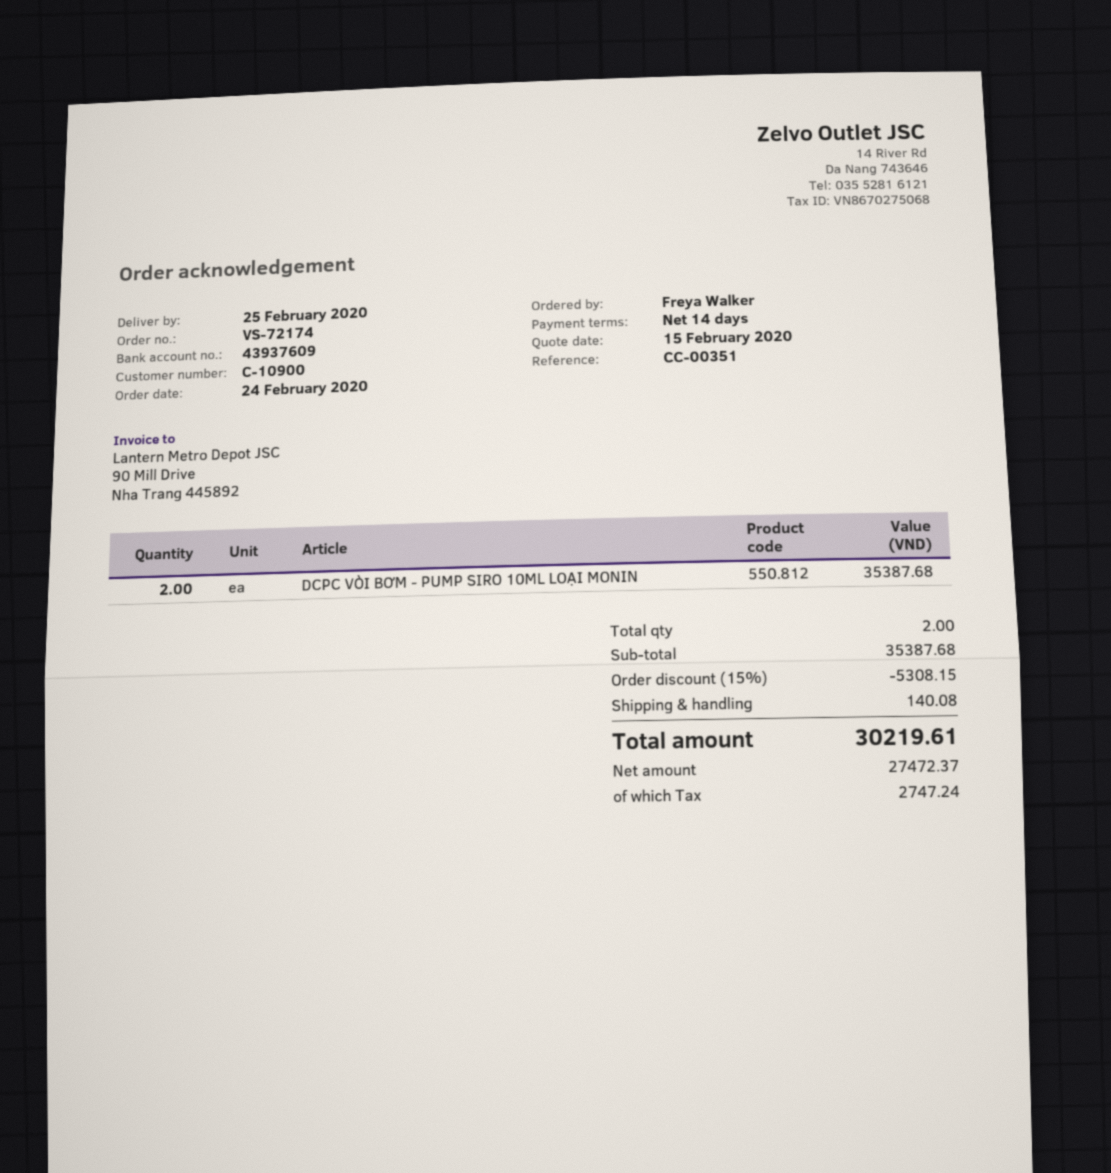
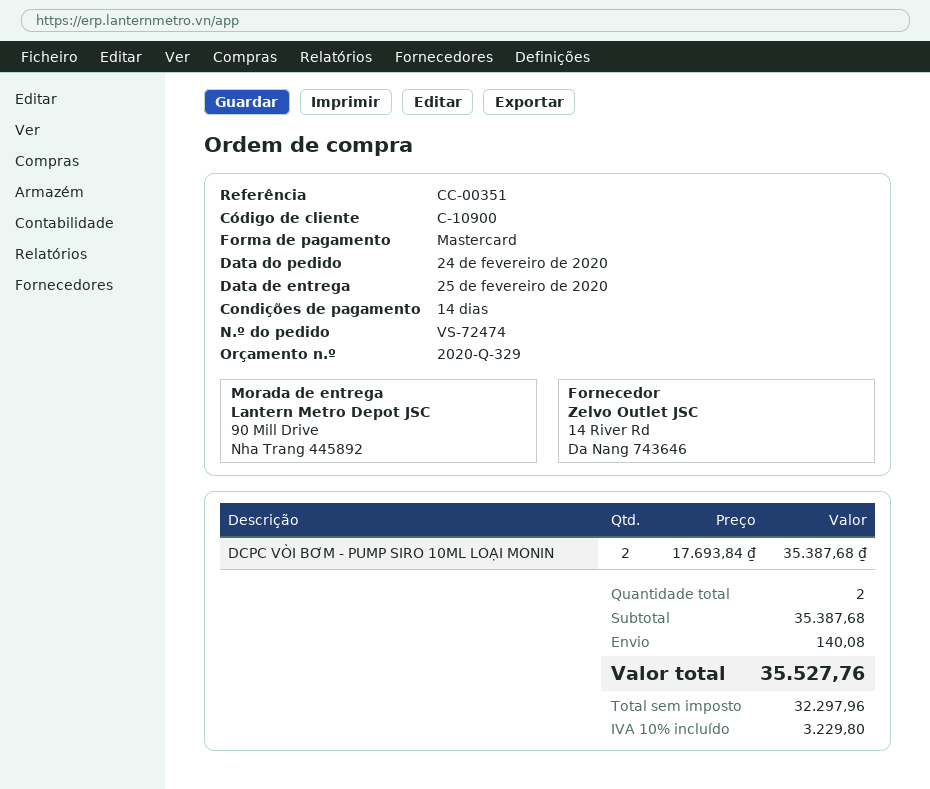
order number: VS-72174 -> VS-72474
discount: 15% = 5308.15 -> none
net: 27472.37 -> 32297.96
tax: 2747.24 -> 3229.80
total: 30219.61 -> 35527.76

